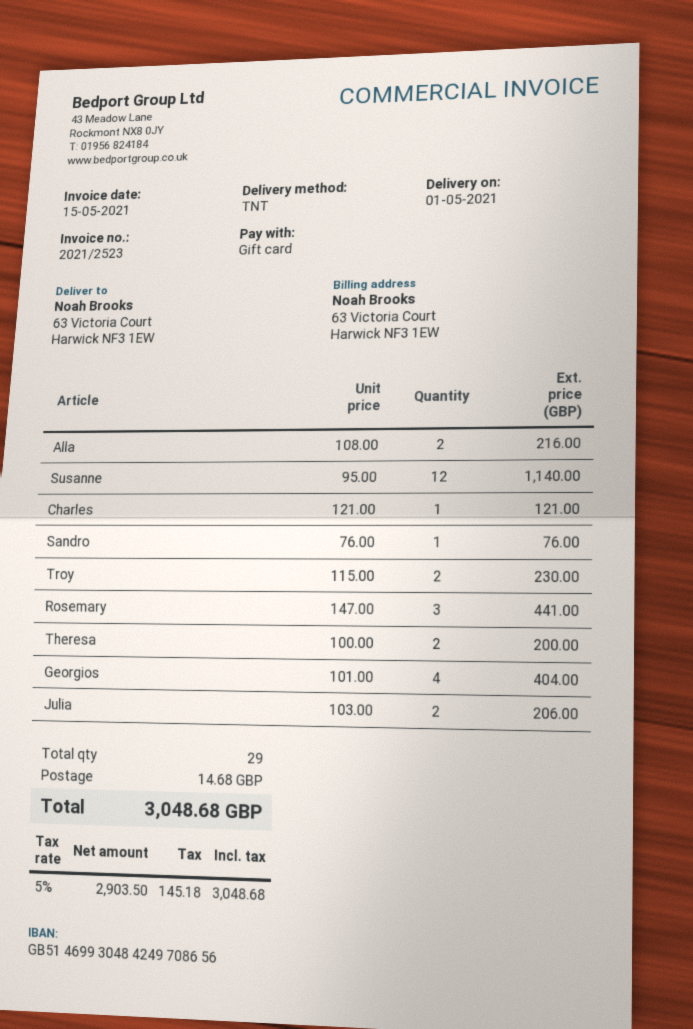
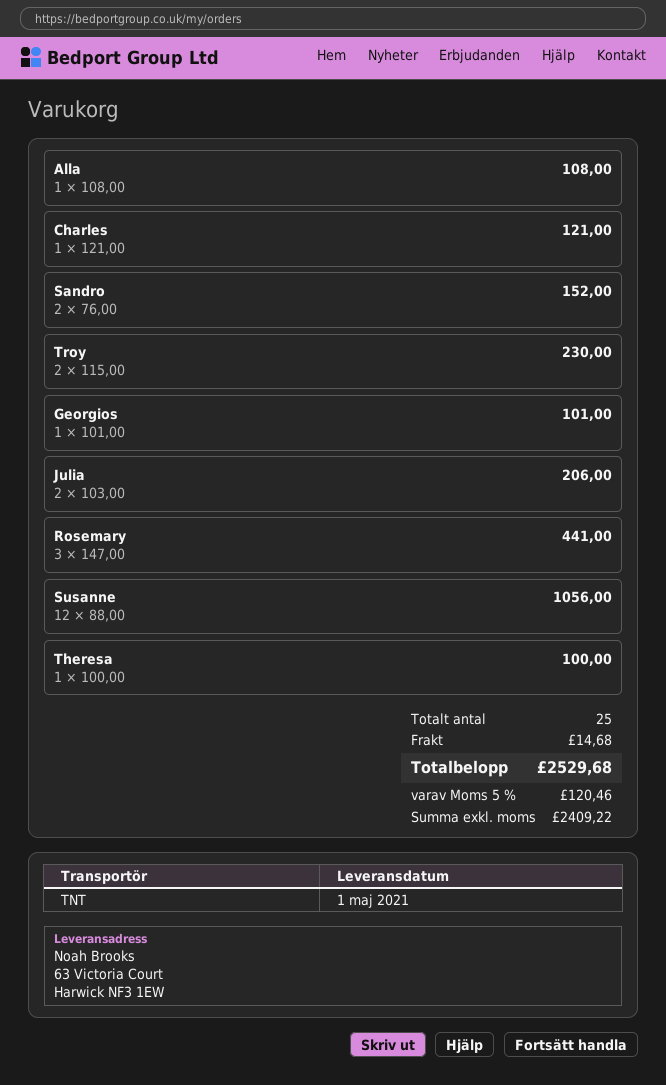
Alla: 2 x 108.00 = 216.00 -> 1 x 108.00 = 108.00
Susanne: 12 x 95.00 = 1140.00 -> 12 x 88.00 = 1056.00
Sandro: 1 x 76.00 = 76.00 -> 2 x 76.00 = 152.00
Theresa: 2 x 100.00 = 200.00 -> 1 x 100.00 = 100.00
Georgios: 4 x 101.00 = 404.00 -> 1 x 101.00 = 101.00
total quantity: 29 -> 25
net: 2903.50 -> 2409.22
tax: 5% = 145.18 -> 5% = 120.46
total: 3048.68 -> 2529.68

